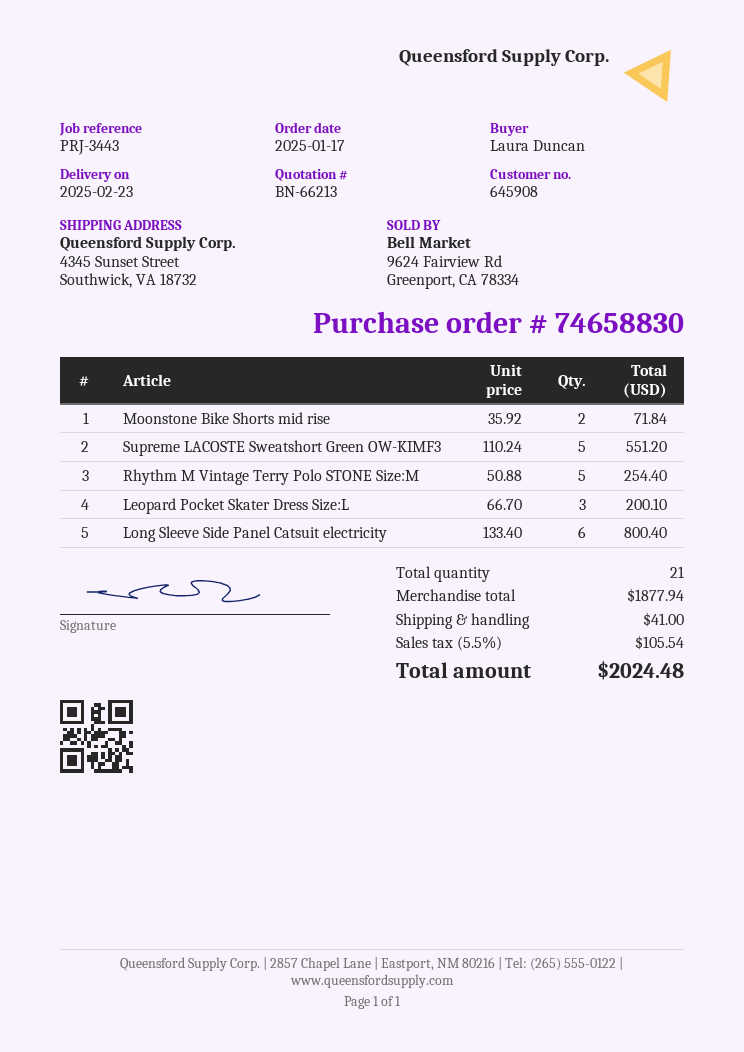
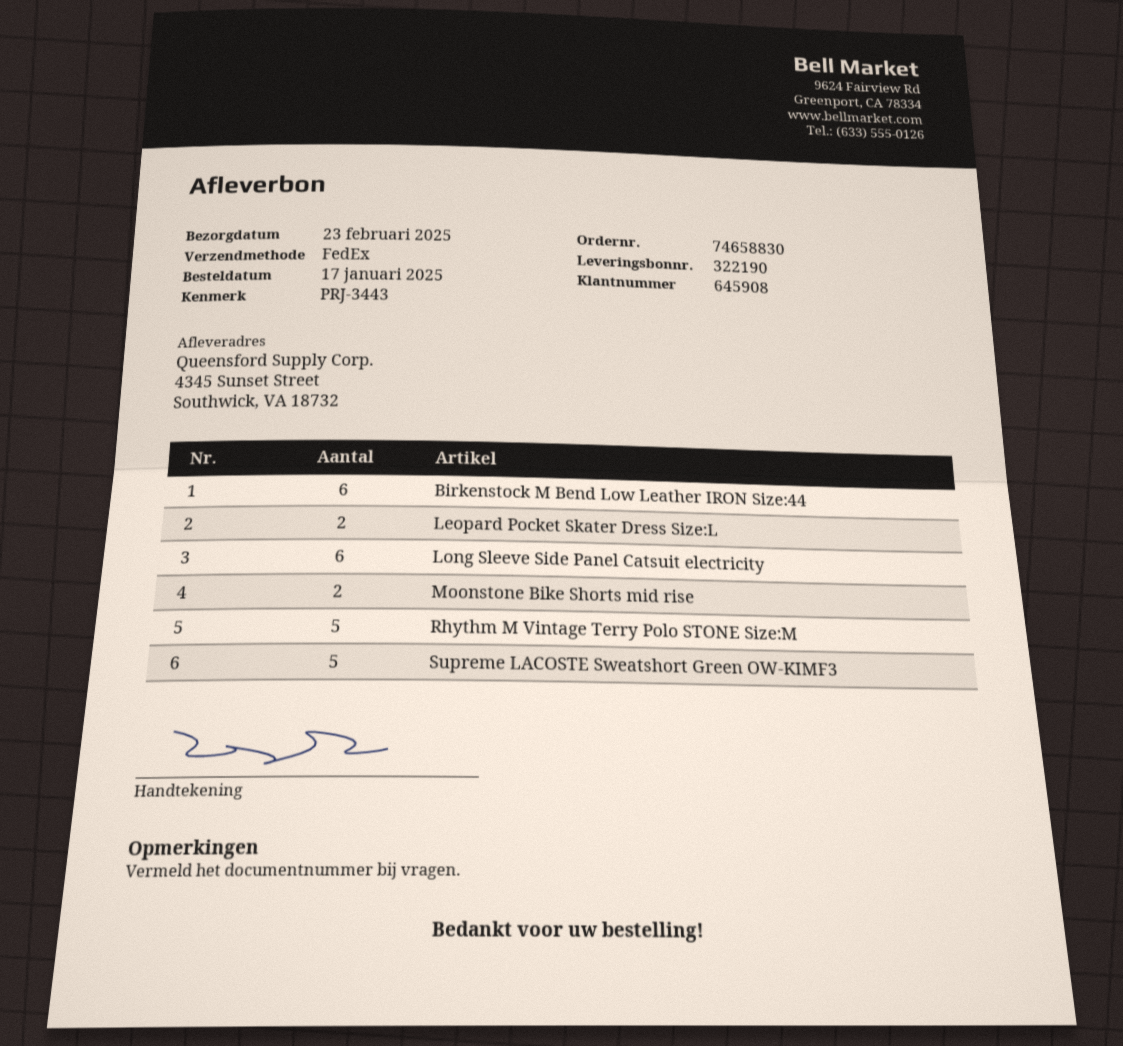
Leopard Pocket Skater Dress Size:L: 3 -> 2
Birkenstock M Bend Low Leather IRON Size:44: none -> 6

